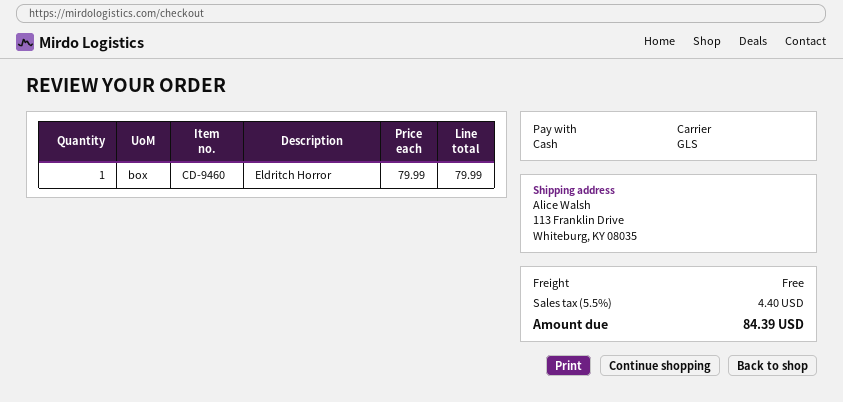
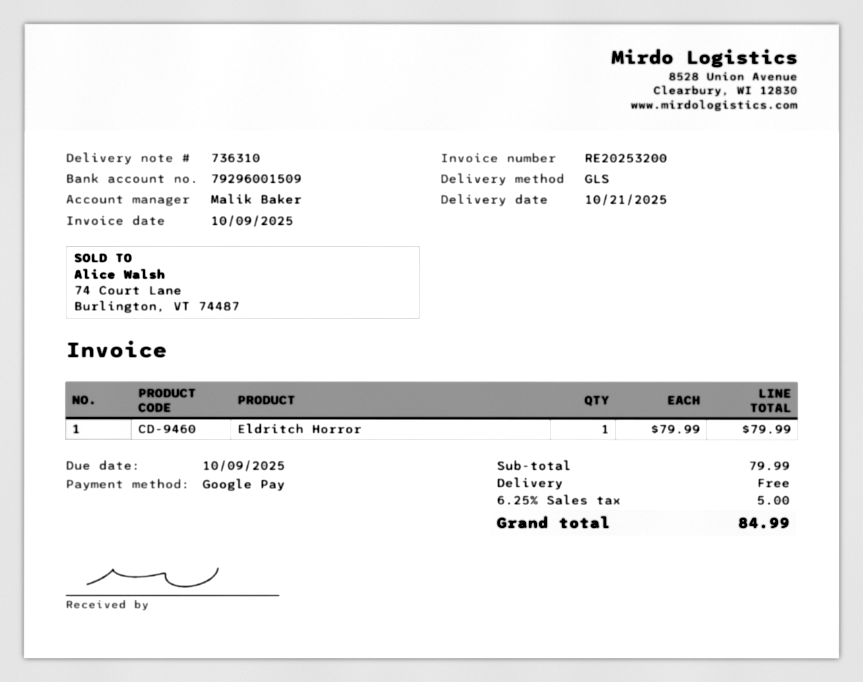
payment method: cash -> Google Pay
tax: 5.5% = 4.40 -> 6.25% = 5.00
total: 84.39 -> 84.99

